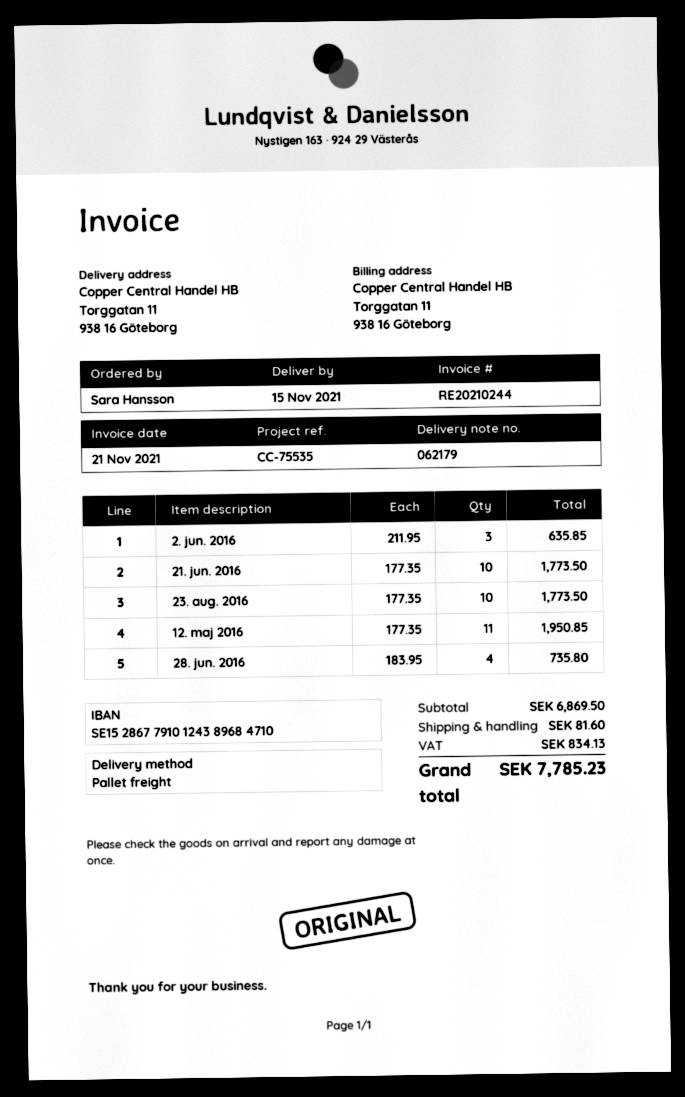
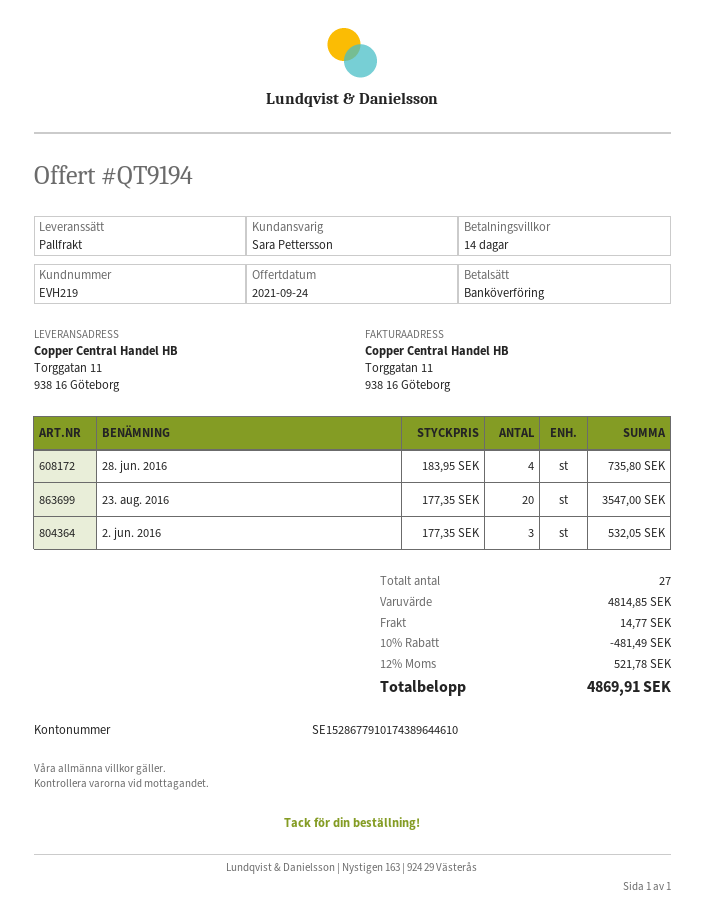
bank account: SE1528677910124389684710 -> SE1528677910174389644610
2. jun. 2016: 3 x 211.95 = 635.85 -> 3 x 177.35 = 532.05
21. jun. 2016: 10 x 177.35 = 1773.50 -> none
23. aug. 2016: 10 x 177.35 = 1773.50 -> 20 x 177.35 = 3547.00
12. maj 2016: 11 x 177.35 = 1950.85 -> none
subtotal: 6869.50 -> 4814.85
discount: none -> 10% = 481.49
shipping: 81.60 -> 14.77
tax: 834.13 -> 521.78
total: 7785.23 -> 4869.91

